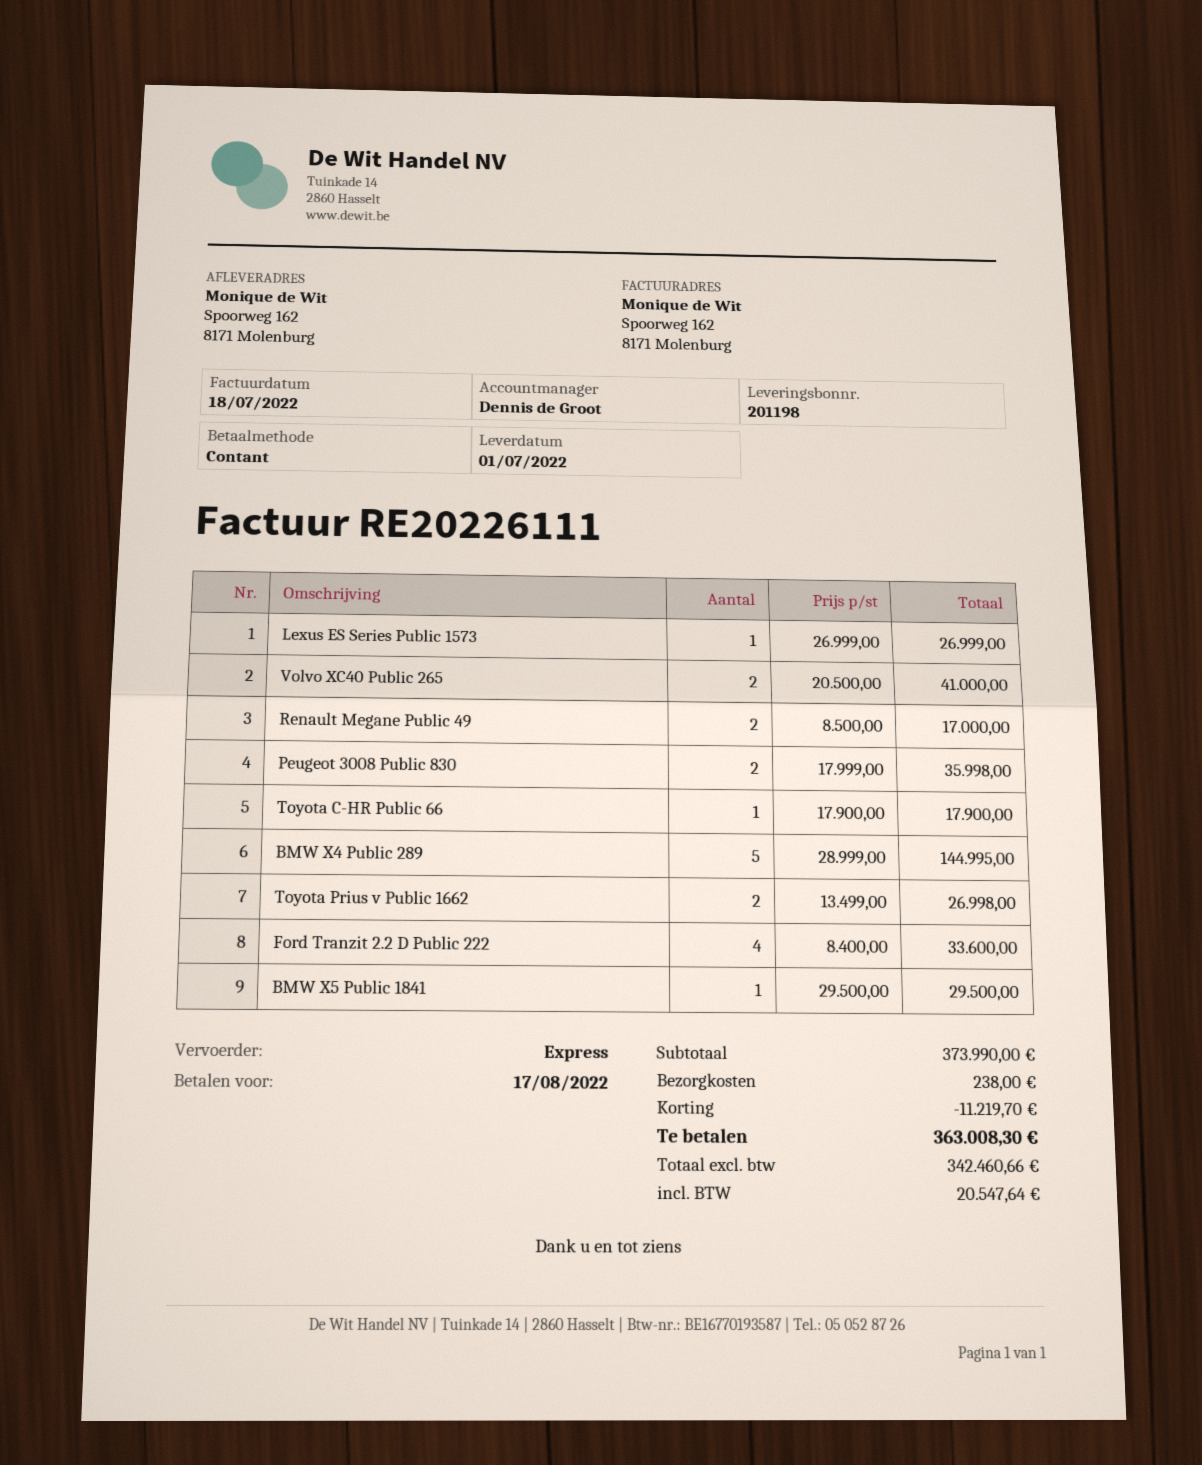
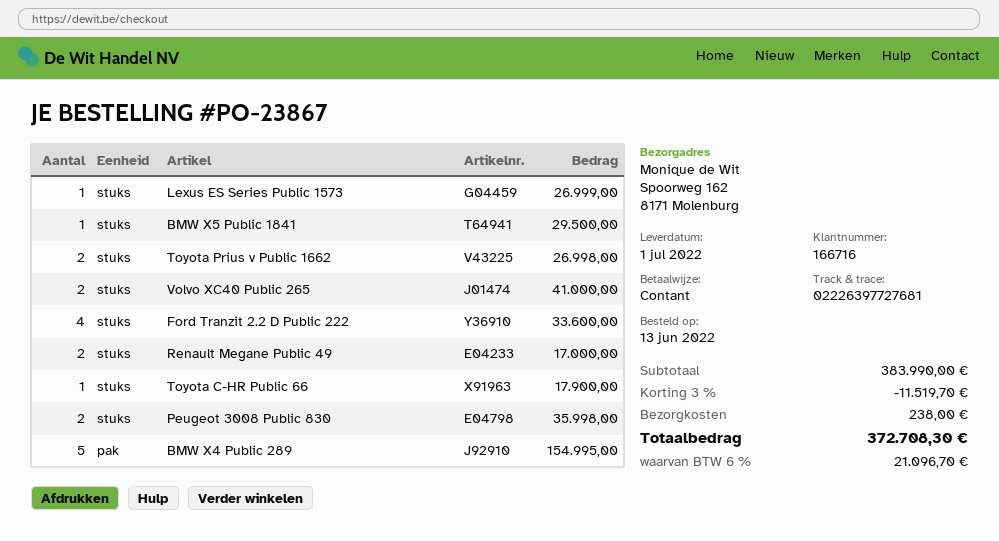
BMW X4 Public 289: 5 for 144995.00 -> 5 for 154995.00
subtotal: 373990.00 -> 383990.00
discount: 11219.70 -> 11519.70
tax: 20547.64 -> 21096.70
total: 363008.30 -> 372708.30

